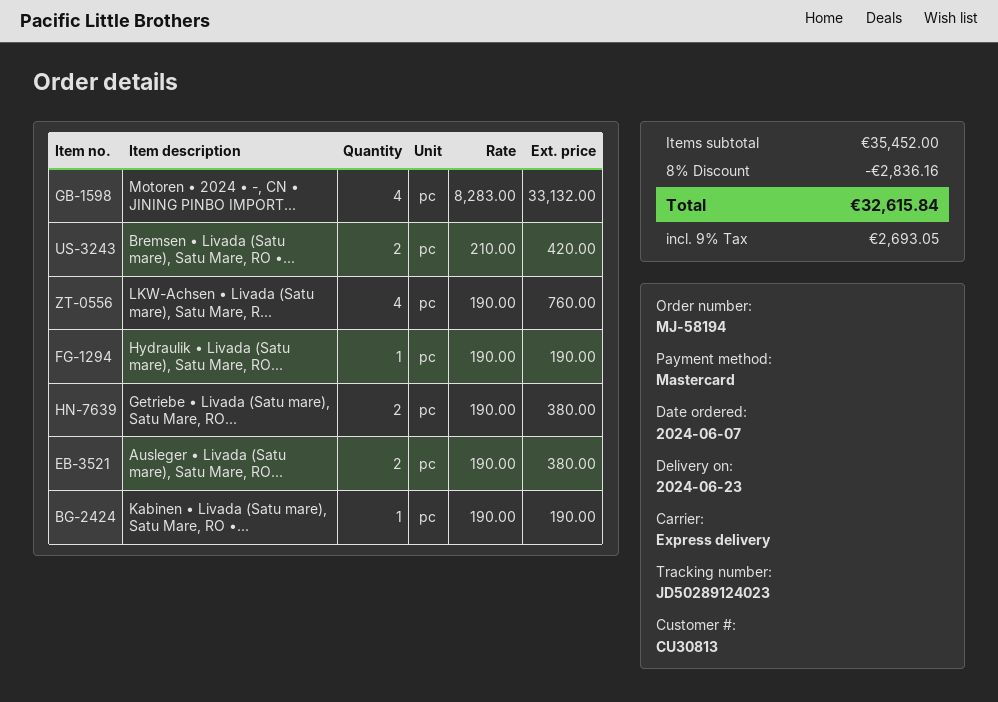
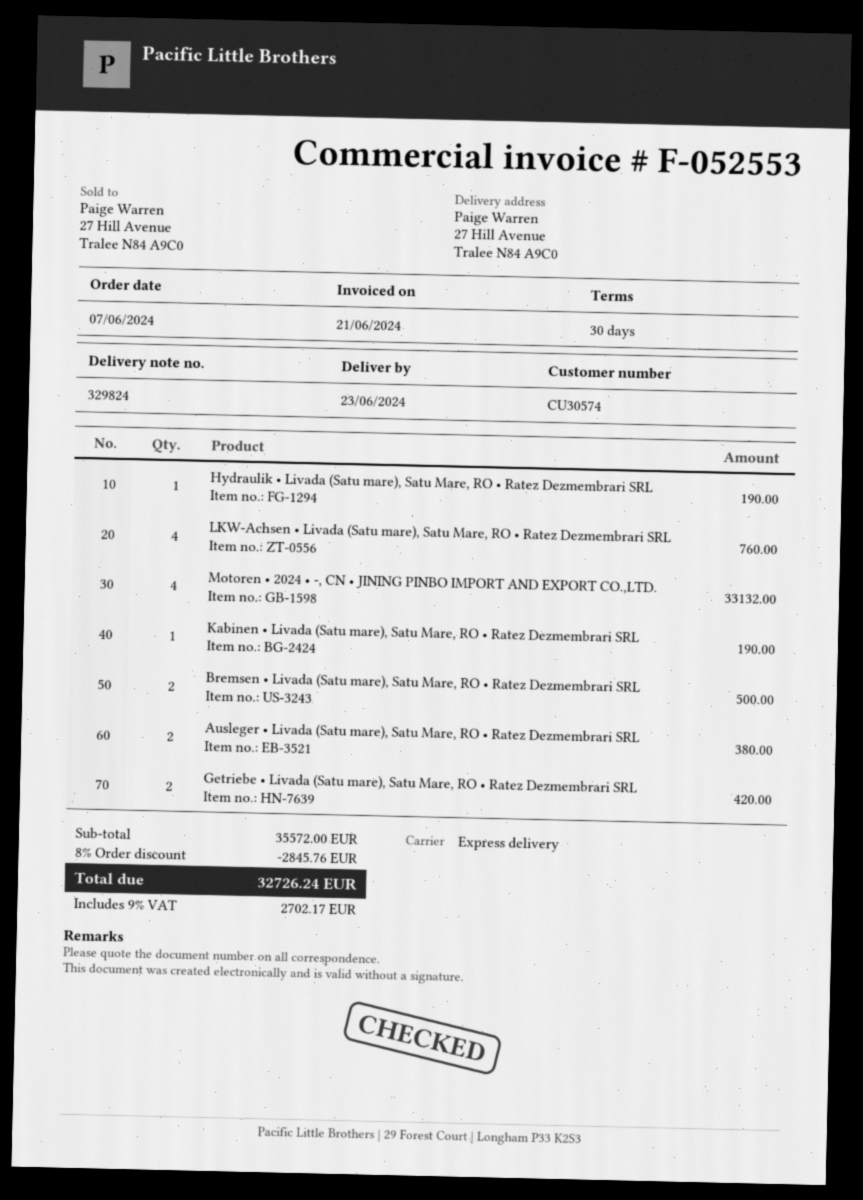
customer number: CU30813 -> CU30574
Bremsen • Livada (Satu mare), Satu Mare, RO •...: 2 for 420.00 -> 2 for 500.00
Getriebe • Livada (Satu mare), Satu Mare, RO...: 2 for 380.00 -> 2 for 420.00
subtotal: 35452.00 -> 35572.00
discount: 8% = 2836.16 -> 8% = 2845.76
tax: 9% = 2693.05 -> 9% = 2702.17
total: 32615.84 -> 32726.24

